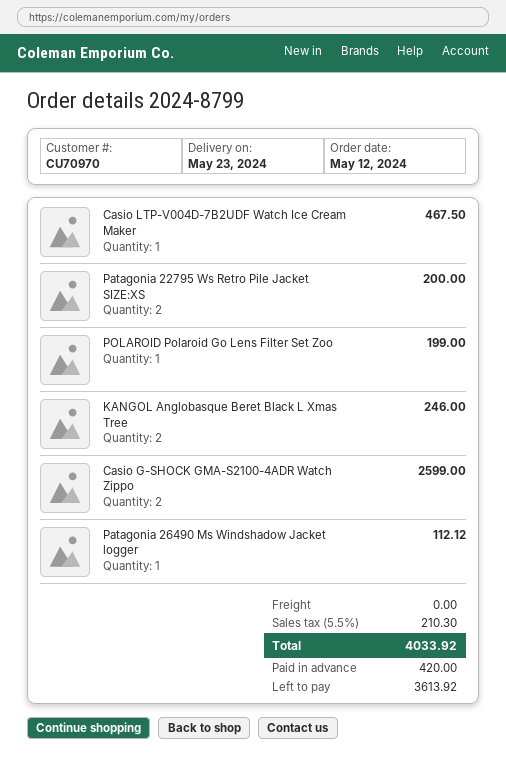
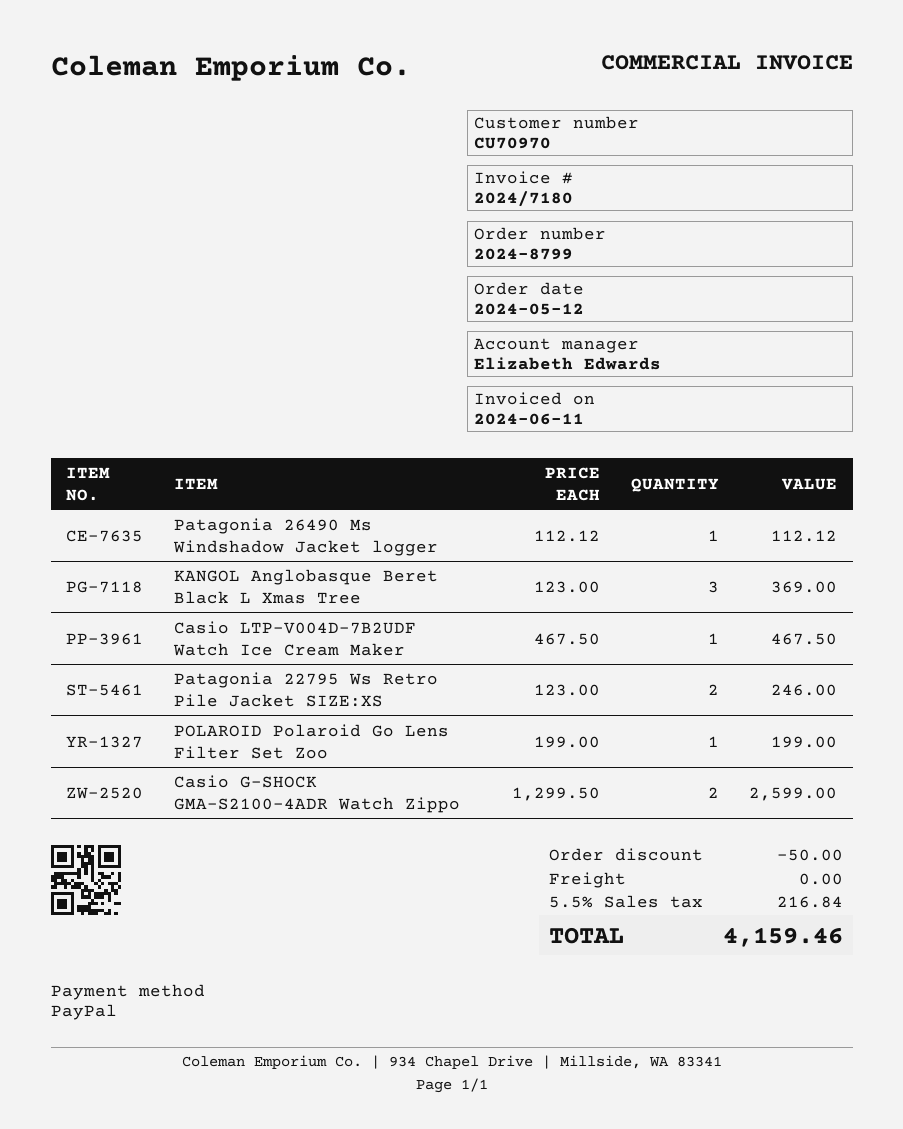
Patagonia 22795 Ws Retro Pile Jacket SIZE:XS: 2 for 200.00 -> 2 for 246.00
KANGOL Anglobasque Beret Black L Xmas Tree: 2 for 246.00 -> 3 for 369.00
discount: none -> 50.00
tax: 5.5% = 210.30 -> 5.5% = 216.84
total: 4033.92 -> 4159.46

